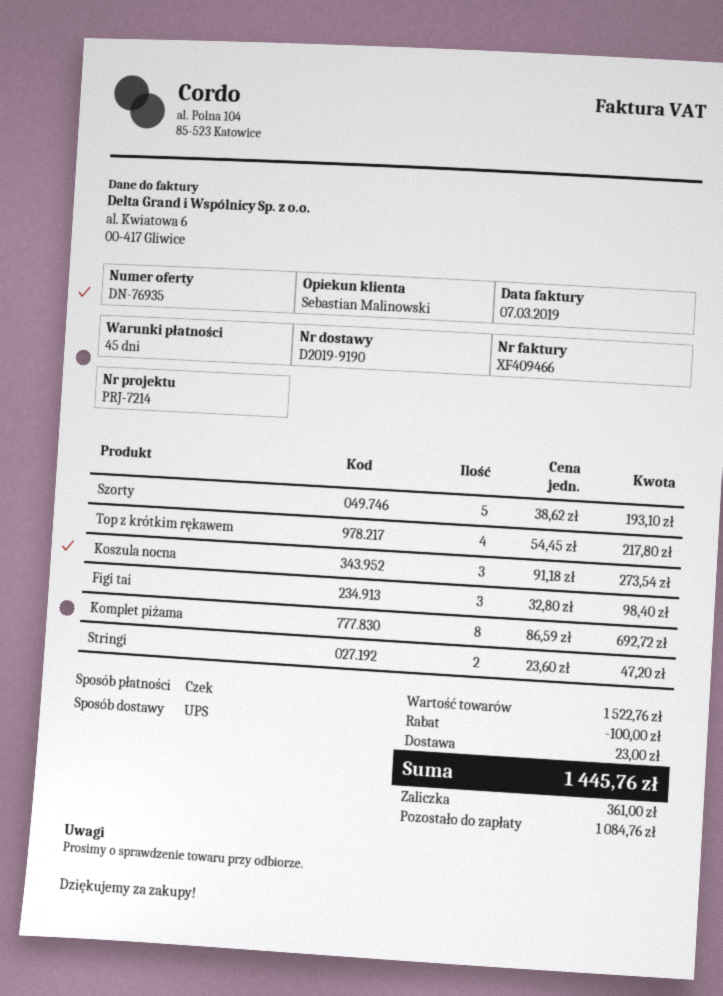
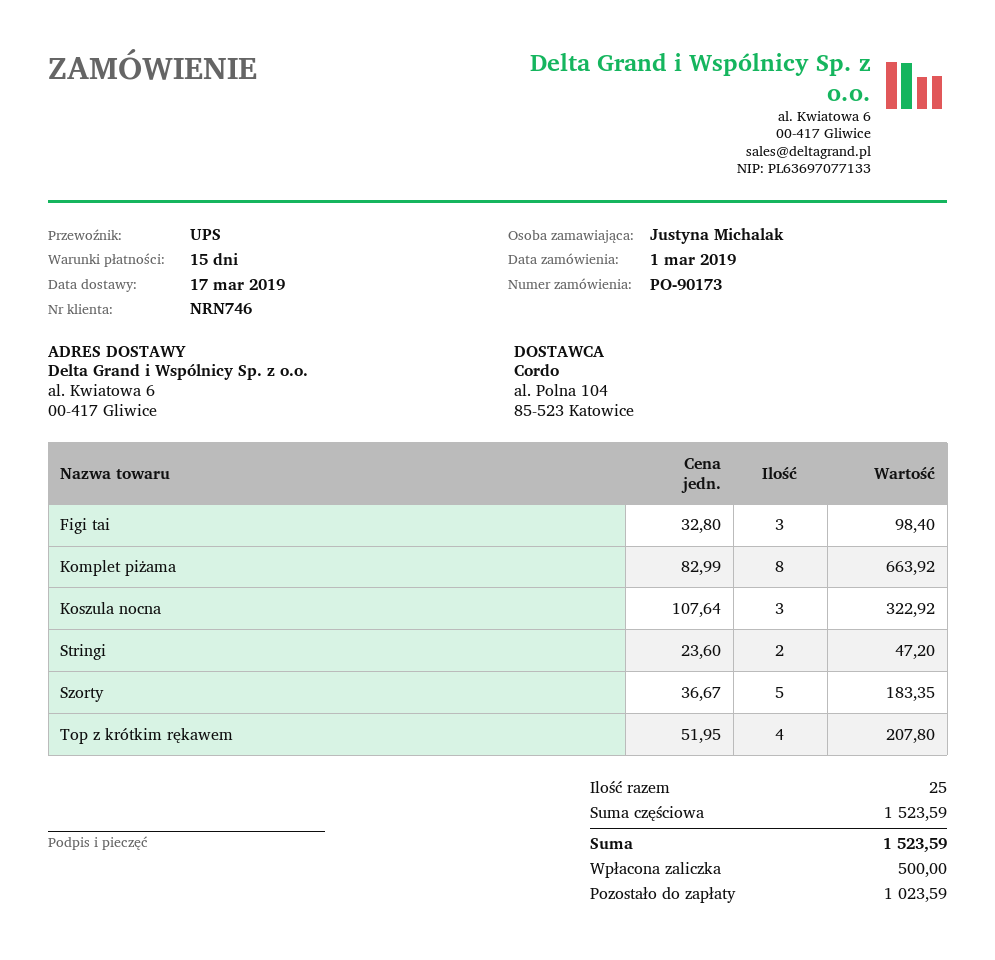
payment terms: 45 days -> 15 days
Szorty: 5 x 38.62 = 193.10 -> 5 x 36.67 = 183.35
Top z krótkim rękawem: 4 x 54.45 = 217.80 -> 4 x 51.95 = 207.80
Koszula nocna: 3 x 91.18 = 273.54 -> 3 x 107.64 = 322.92
Komplet piżama: 8 x 86.59 = 692.72 -> 8 x 82.99 = 663.92
subtotal: 1522.76 -> 1523.59
discount: 100.00 -> none
shipping: 23.00 -> none
total: 1445.76 -> 1523.59
deposit: 361.00 -> 500.00
balance: 1084.76 -> 1023.59

